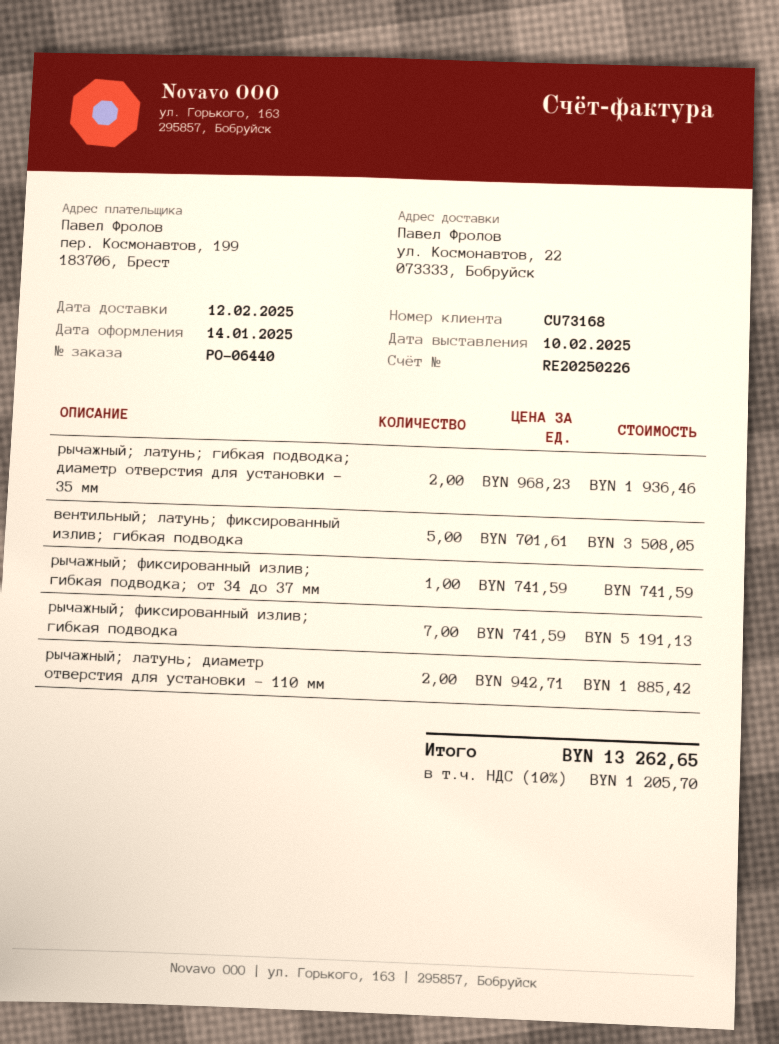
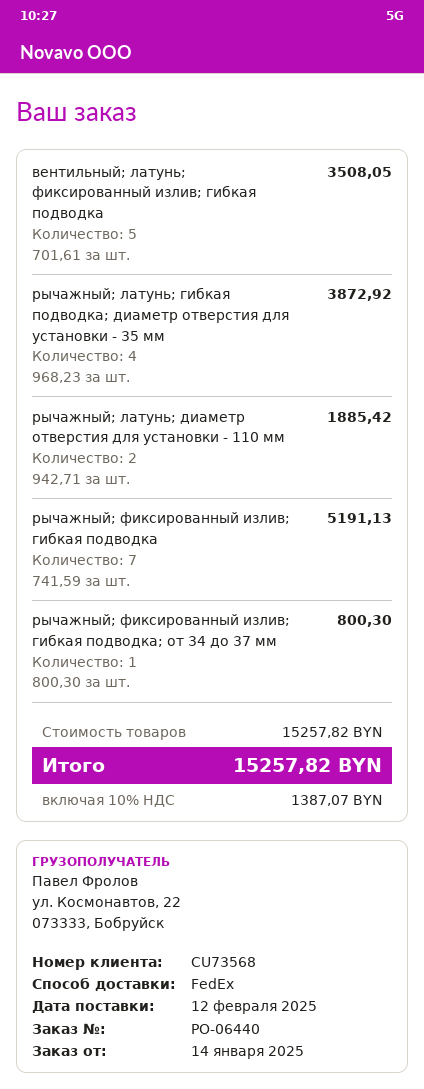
customer number: CU73168 -> CU73568
рычажный; латунь; гибкая подводка; диаметр отверстия для установки - 35 мм: 2 x 968.23 = 1936.46 -> 4 x 968.23 = 3872.92
рычажный; фиксированный излив; гибкая подводка; от 34 до 37 мм: 1 x 741.59 = 741.59 -> 1 x 800.30 = 800.30
tax: 10% = 1205.70 -> 10% = 1387.07
total: 13262.65 -> 15257.82

